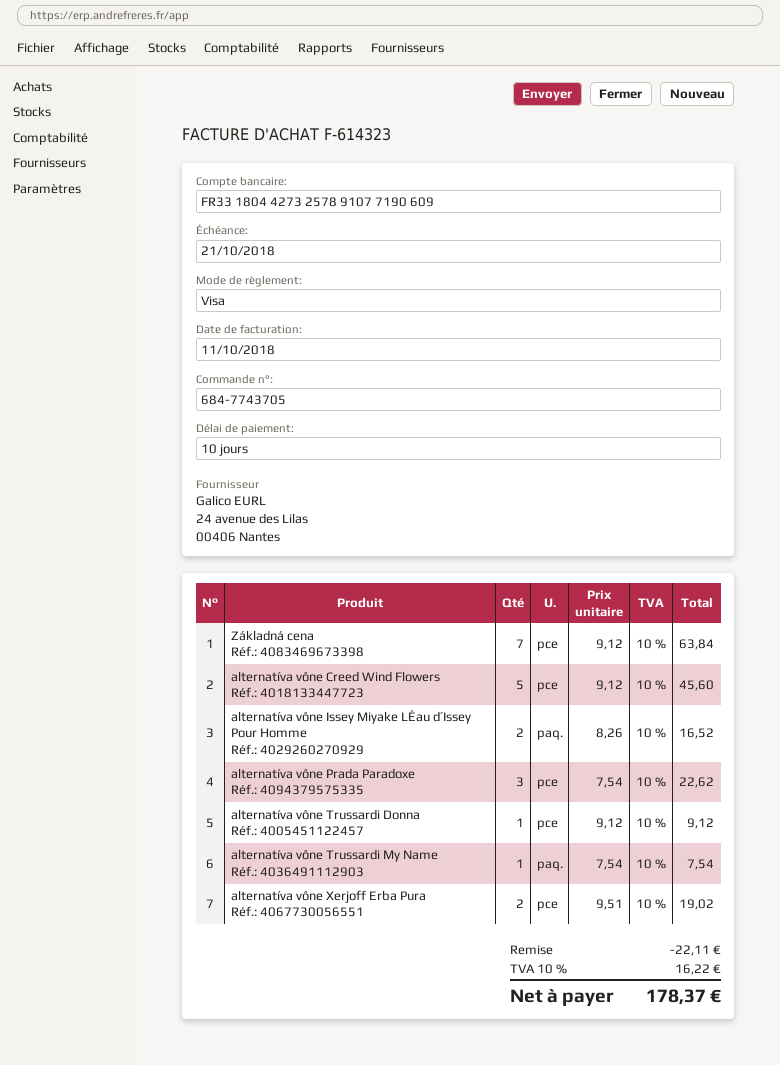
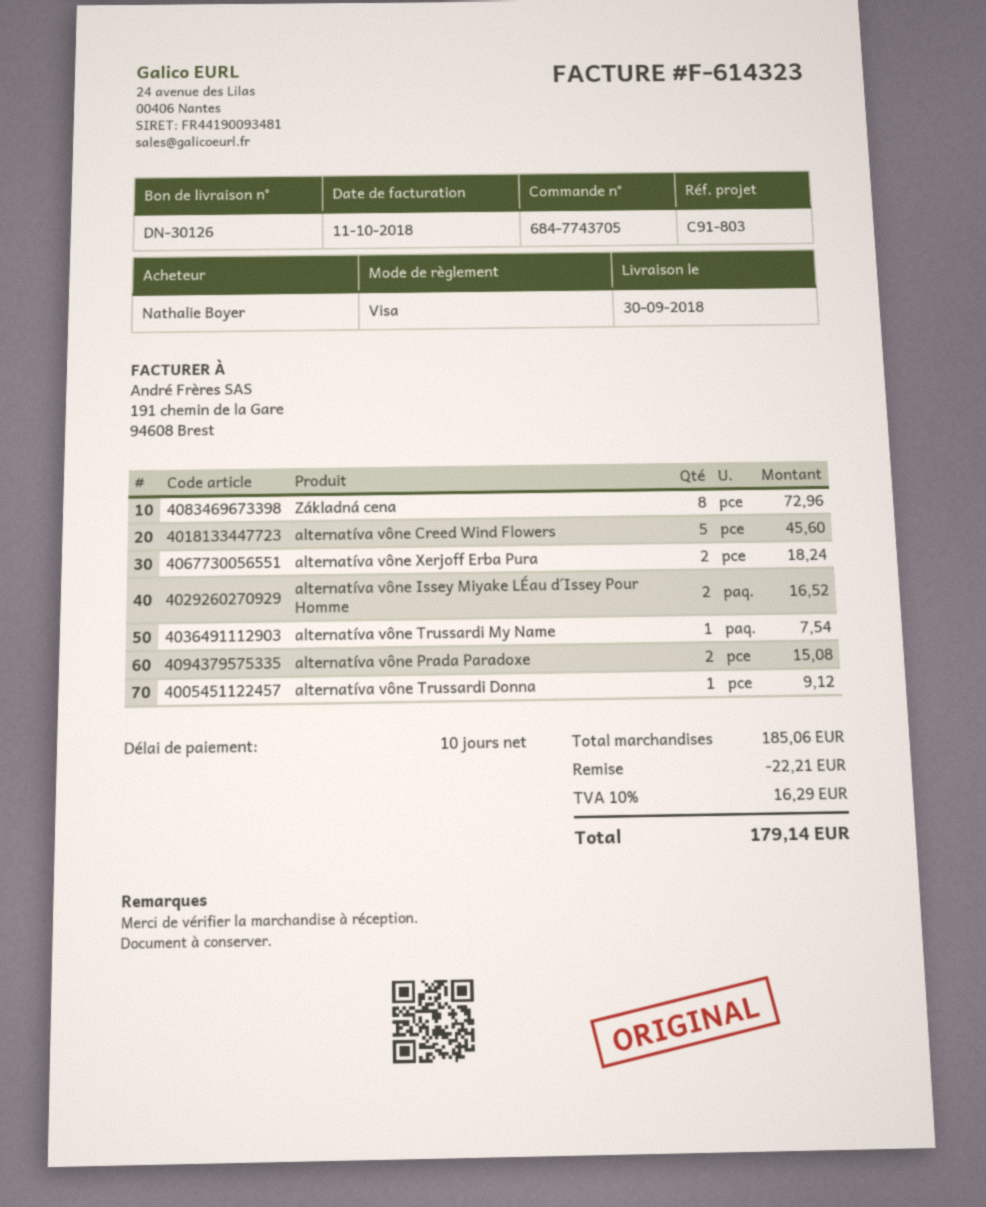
Základná cena: 7 for 63.84 -> 8 for 72.96
alternatíva vône Prada Paradoxe: 3 for 22.62 -> 2 for 15.08
alternatíva vône Xerjoff Erba Pura: 2 for 19.02 -> 2 for 18.24
discount: 22.11 -> 22.21
tax: 10% = 16.22 -> 10% = 16.29
total: 178.37 -> 179.14

